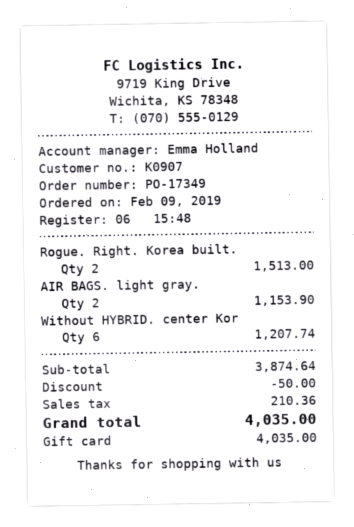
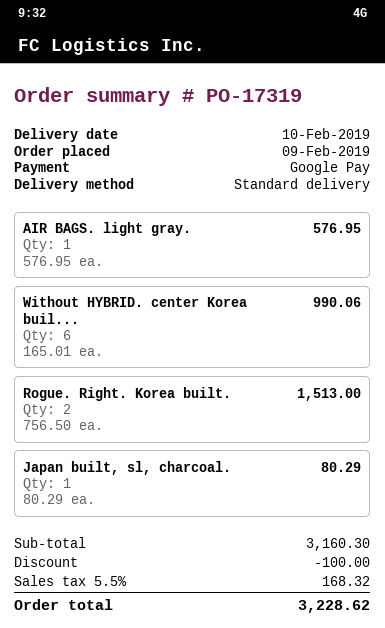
order number: PO-17349 -> PO-17319
payment method: gift card -> Google Pay
AIR BAGS. light gray.: 2 for 1153.90 -> 1 for 576.95
Without HYBRID. center Kor: 6 for 1207.74 -> 6 for 990.06
Japan built, sl, charcoal.: none -> 1 for 80.29
subtotal: 3874.64 -> 3160.30
discount: 50.00 -> 100.00
tax: 210.36 -> 168.32
total: 4035.00 -> 3228.62

